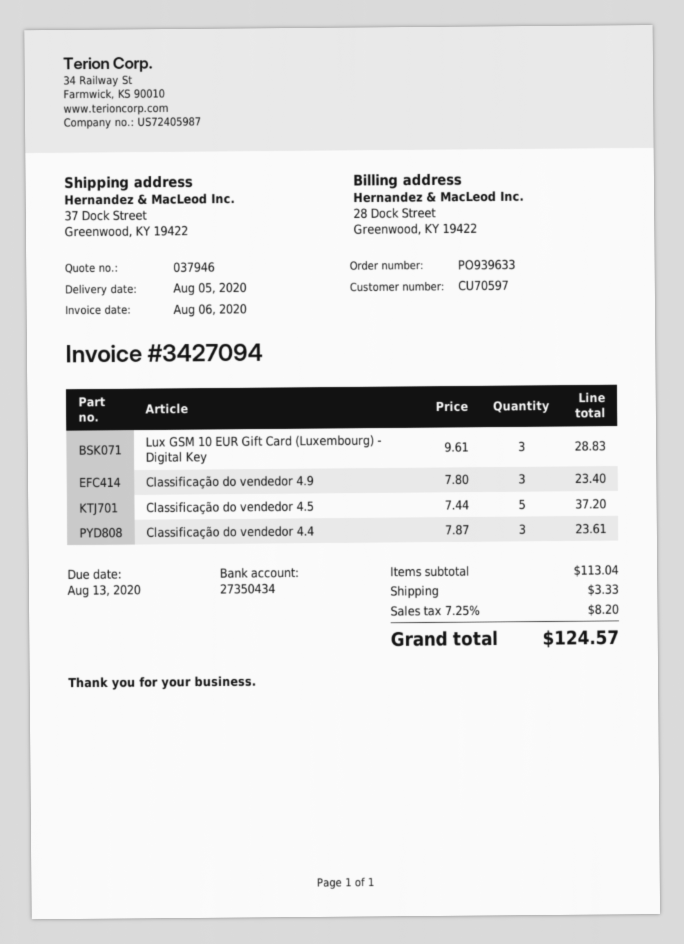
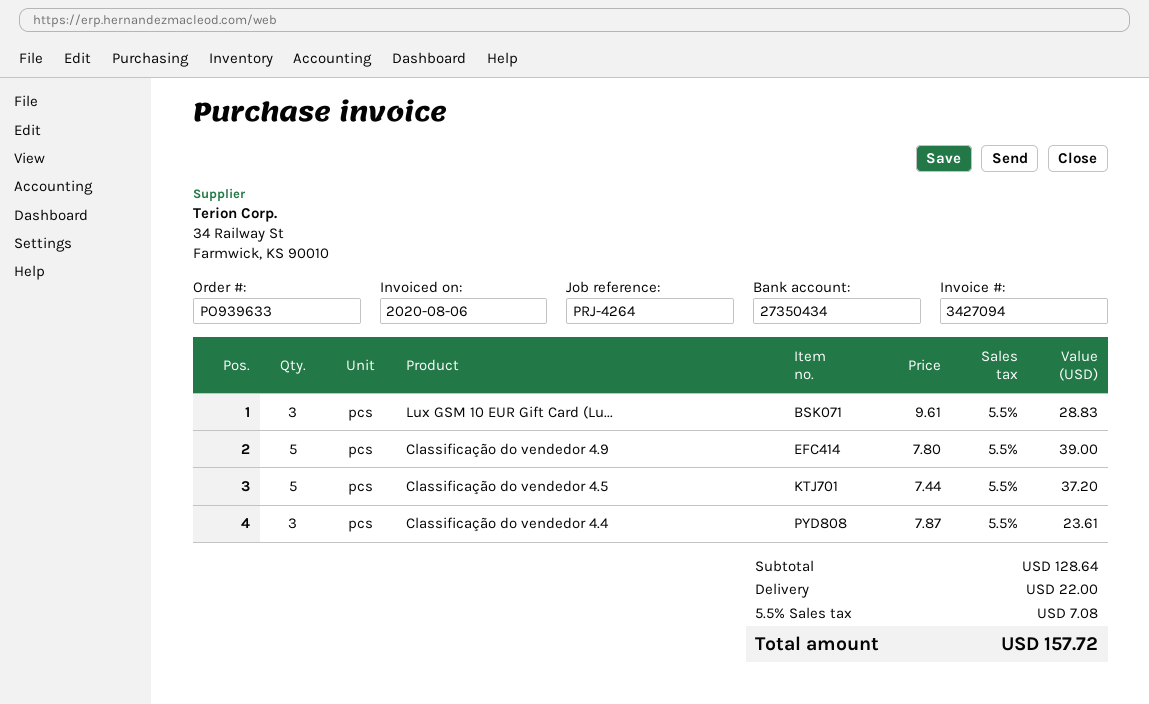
Classificação do vendedor 4.9: 3 x 7.80 = 23.40 -> 5 x 7.80 = 39.00
subtotal: 113.04 -> 128.64
shipping: 3.33 -> 22.00
tax: 7.25% = 8.20 -> 5.5% = 7.08
total: 124.57 -> 157.72

